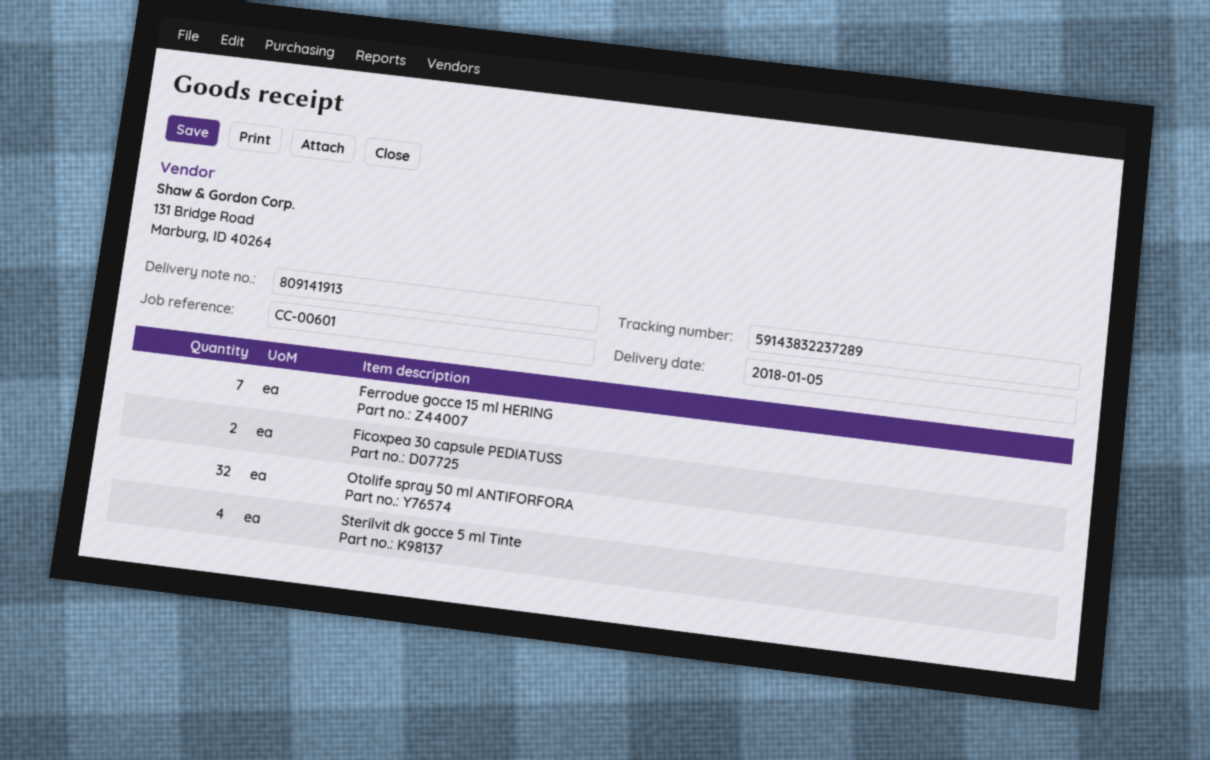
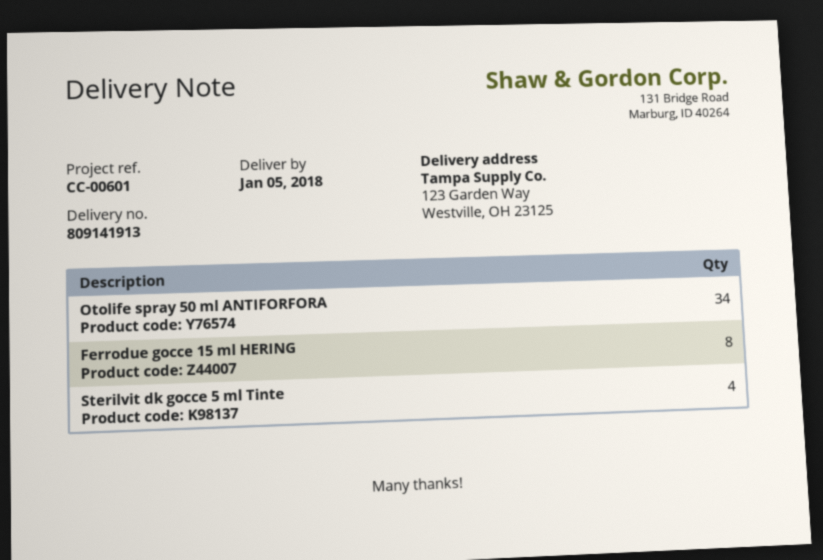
Ferrodue gocce 15 ml HERING: 7 -> 8
Ficoxpea 30 capsule PEDIATUSS: 2 -> none
Otolife spray 50 ml ANTIFORFORA: 32 -> 34

